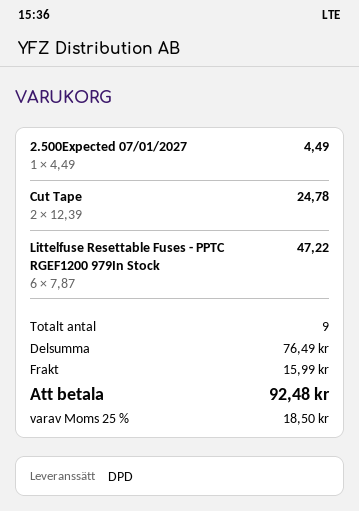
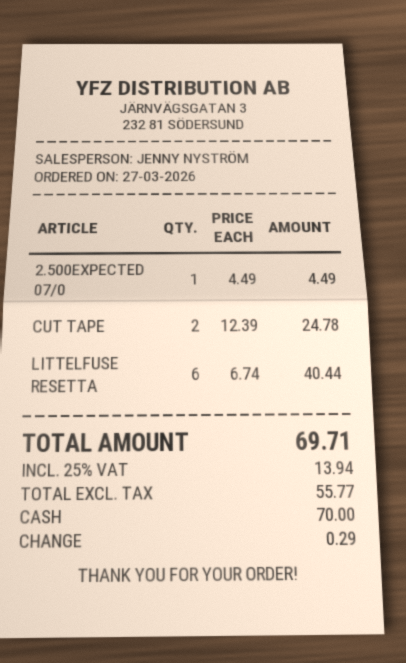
Littelfuse Resettable Fuses - PPTC RGEF1200 979In Stock: 6 x 7.87 = 47.22 -> 6 x 6.74 = 40.44
shipping: 15.99 -> none
tax: 25% = 18.50 -> 25% = 13.94
total: 92.48 -> 69.71

